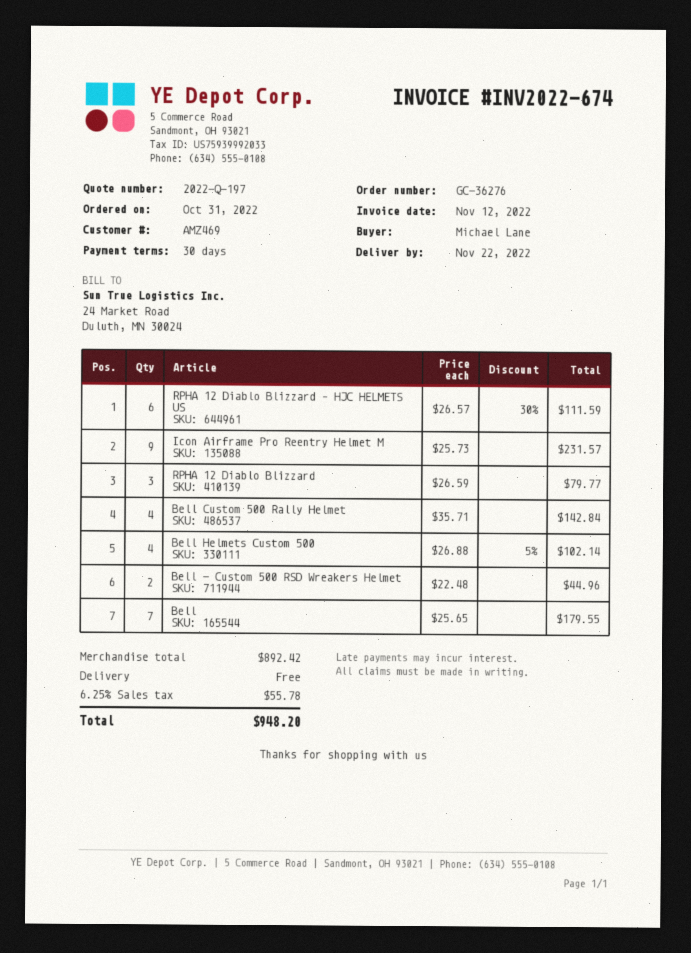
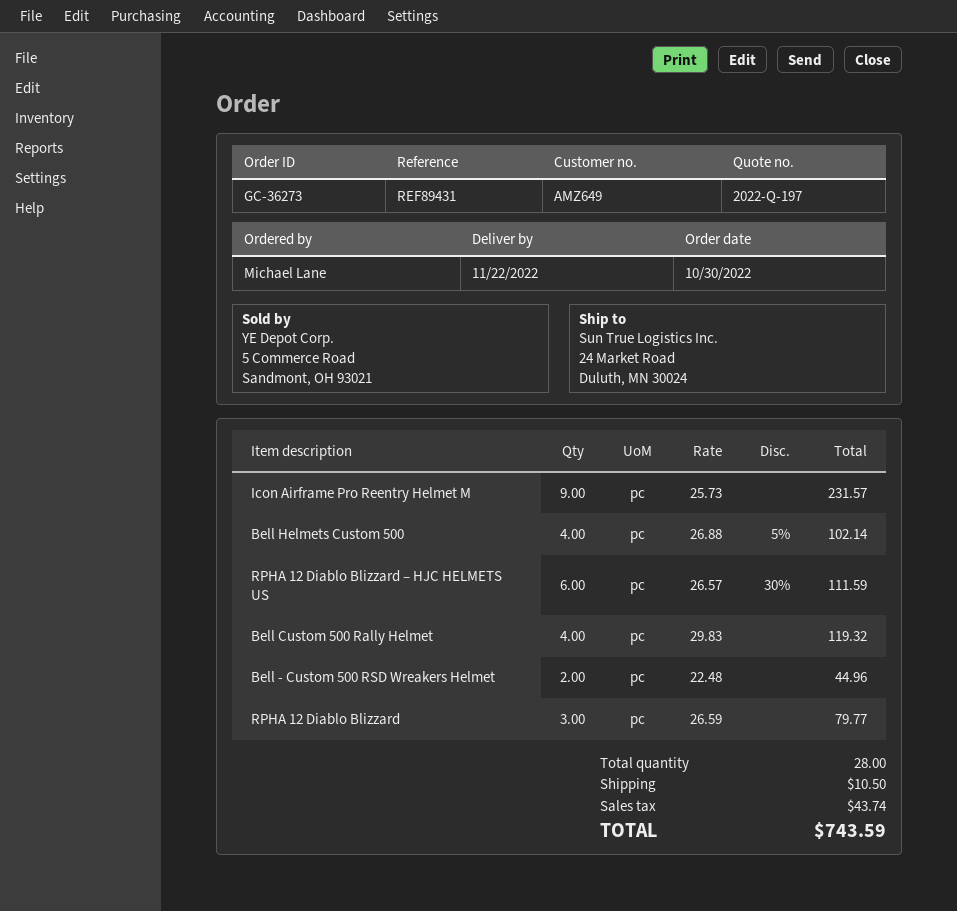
order number: GC-36276 -> GC-36273
order date: 2022-10-31 -> 2022-10-30
customer number: AMZ469 -> AMZ649
Bell Custom 500 Rally Helmet: 4 x 35.71 = 142.84 -> 4 x 29.83 = 119.32
Bell: 7 x 25.65 = 179.55 -> none
shipping: 0.00 -> 10.50
tax: 55.78 -> 43.74
total: 948.20 -> 743.59

